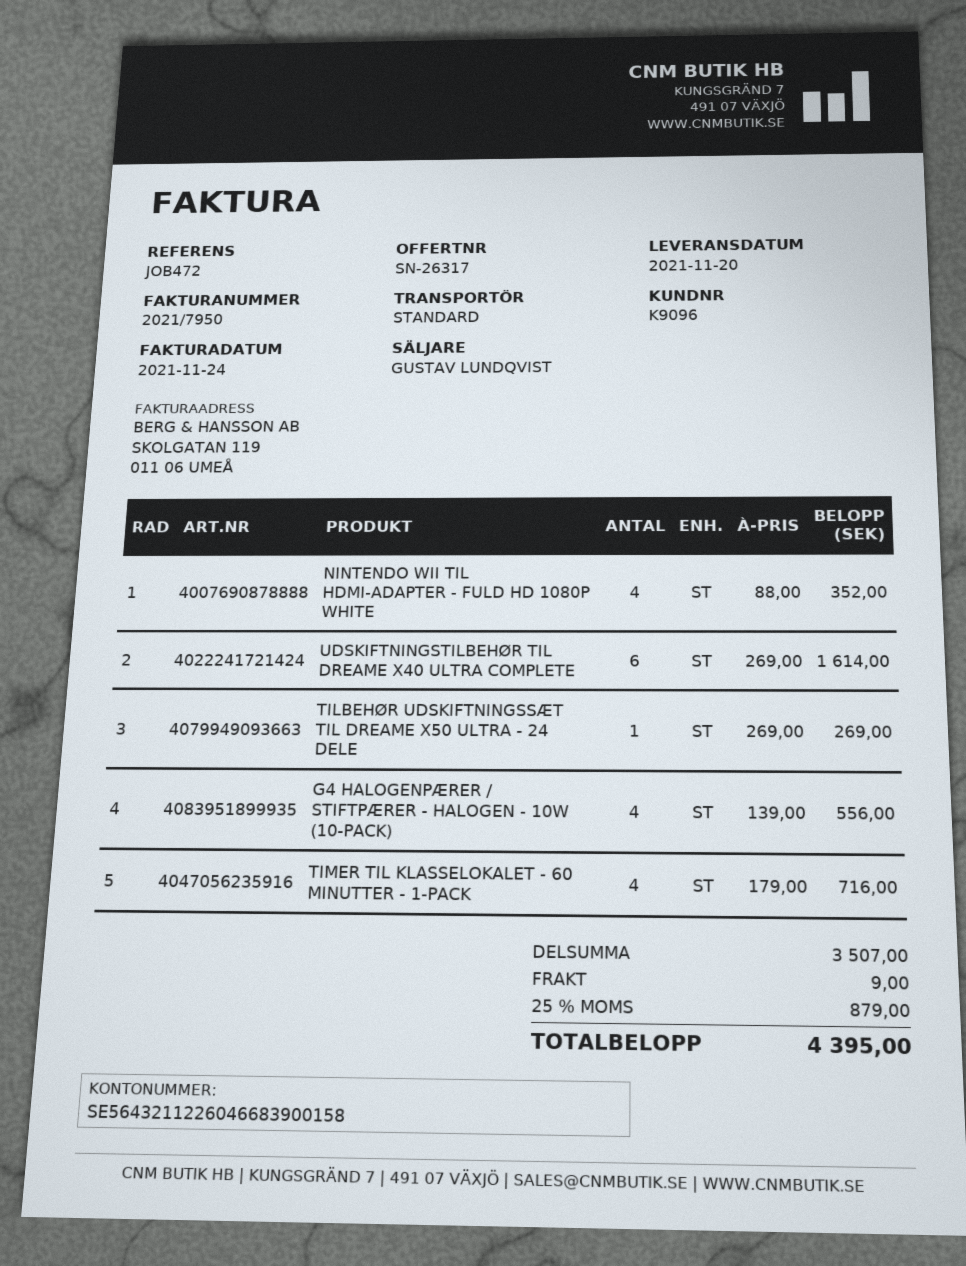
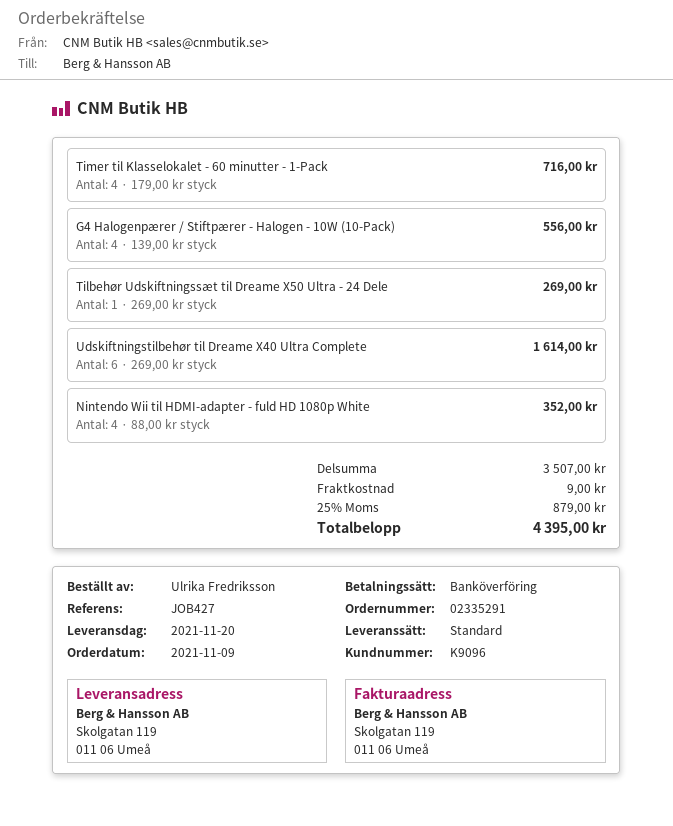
reference: JOB472 -> JOB427

